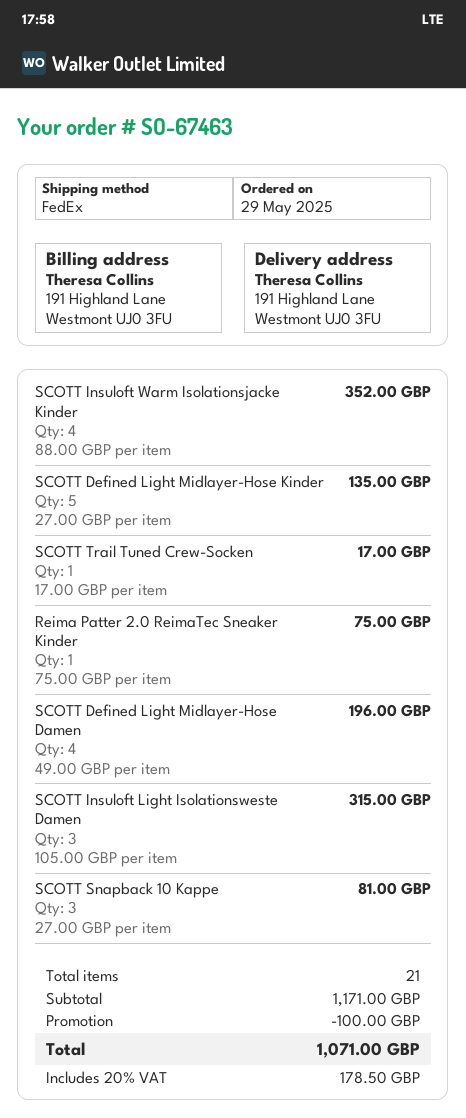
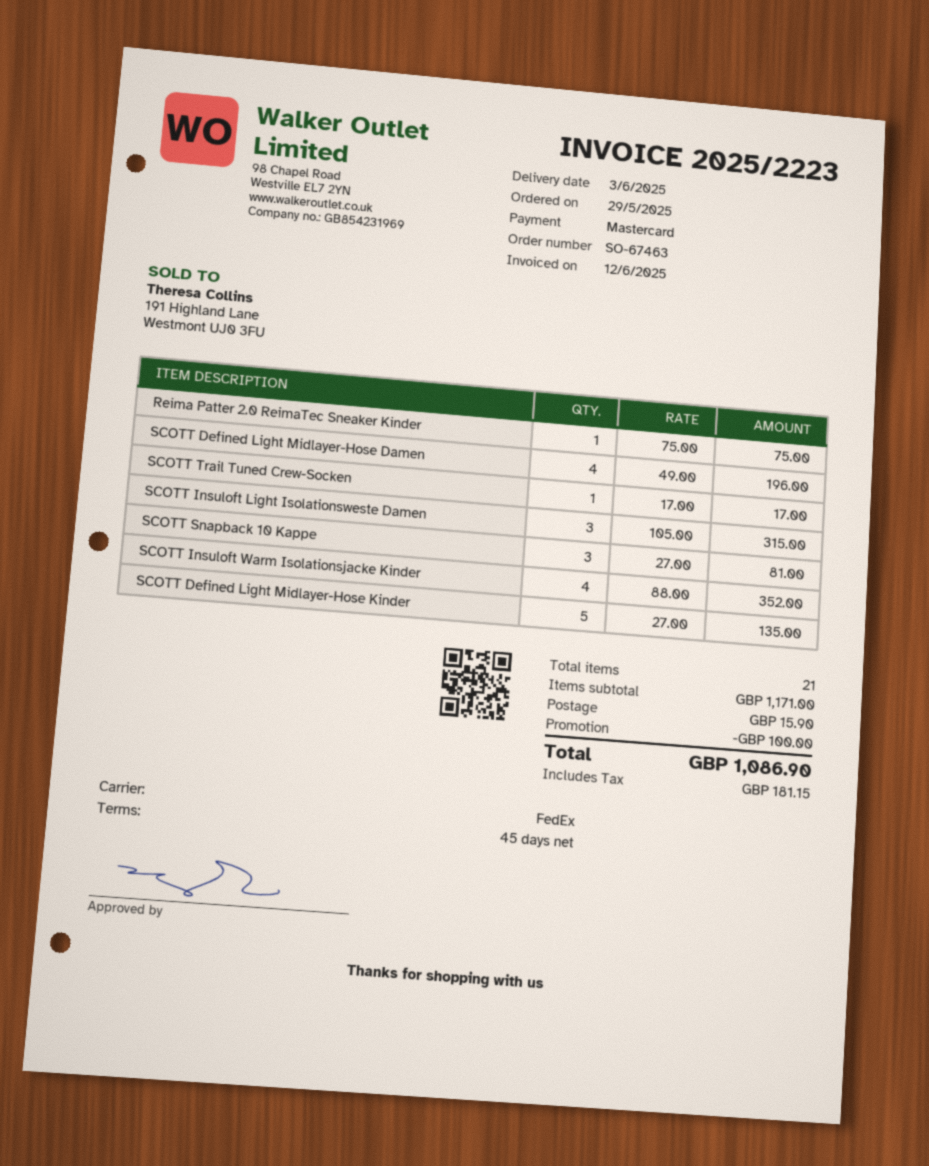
shipping: none -> 15.90
tax: 178.50 -> 181.15
total: 1071.00 -> 1086.90

